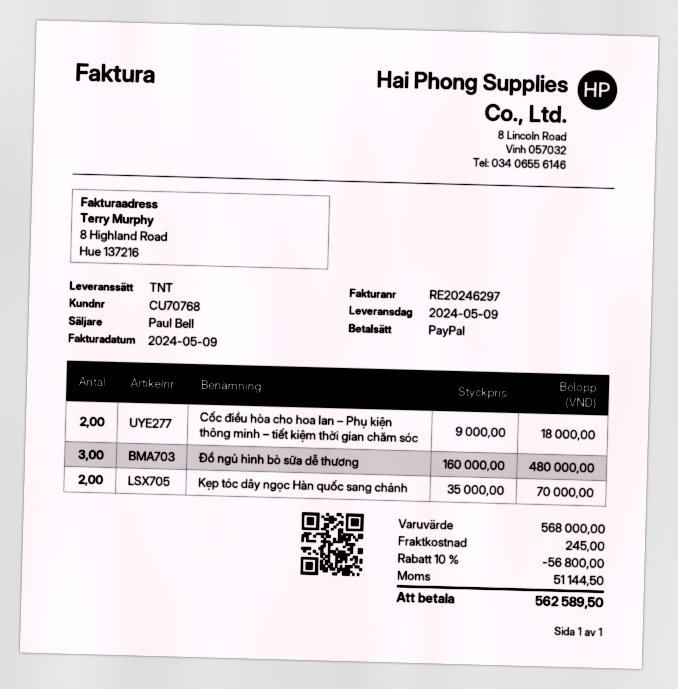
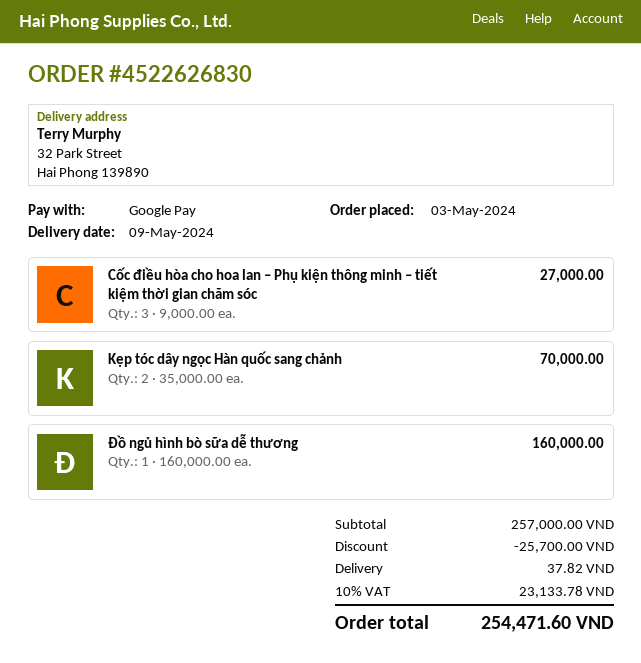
payment method: PayPal -> Google Pay
Cốc điều hòa cho hoa lan – Phụ kiện thông minh – tiết kiệm thời gian chăm sóc: 2 x 9000.00 = 18000.00 -> 3 x 9000.00 = 27000.00
Đồ ngủ hình bò sữa dễ thương: 3 x 160000.00 = 480000.00 -> 1 x 160000.00 = 160000.00
subtotal: 568000.00 -> 257000.00
discount: 56800.00 -> 25700.00
shipping: 245.00 -> 37.82
tax: 51144.50 -> 23133.78
total: 562589.50 -> 254471.60

